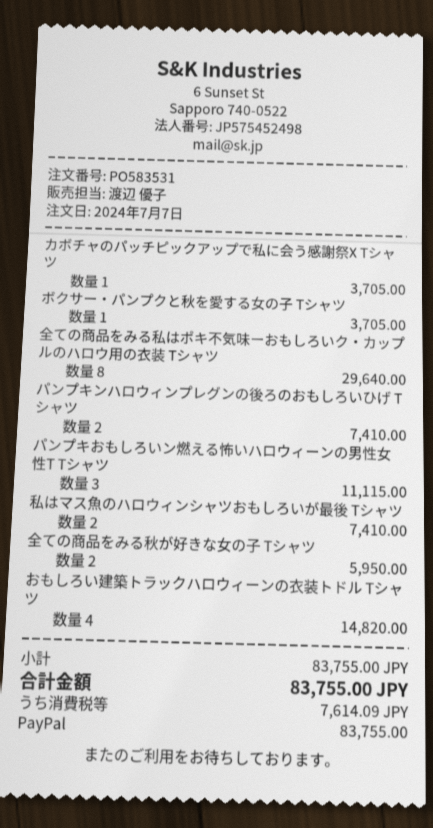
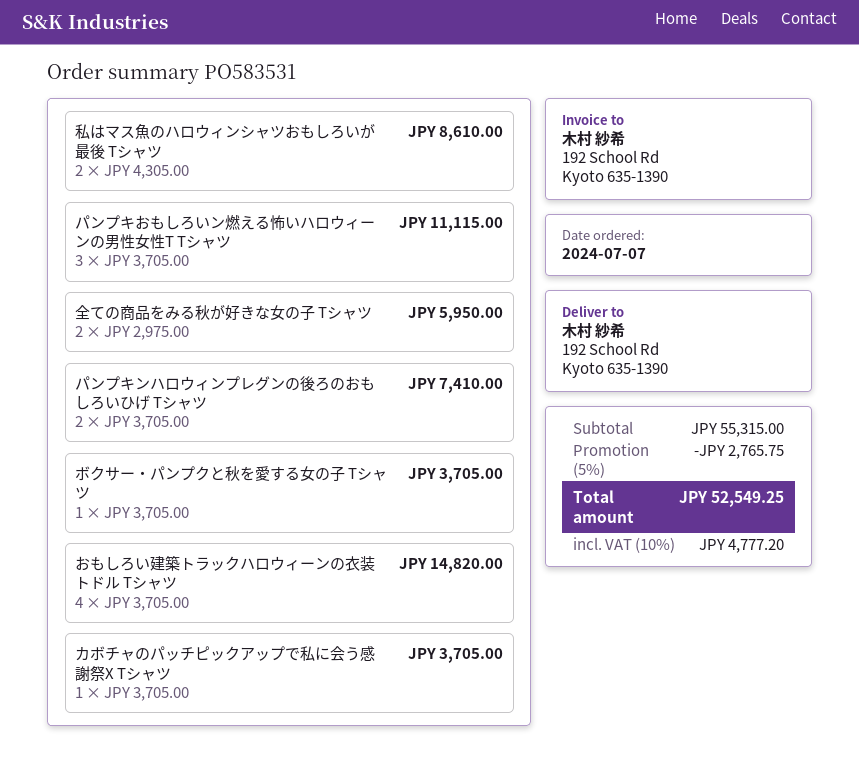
全ての商品をみる私はポキ不気味ーおもしろいク・カップルのハロウ用の衣装 Tシャツ: 8 for 29640.00 -> none
私はマス魚のハロウィンシャツおもしろいが最後 Tシャツ: 2 for 7410.00 -> 2 for 8610.00
subtotal: 83755.00 -> 55315.00
discount: none -> 5% = 2765.75
tax: 7614.09 -> 4777.20
total: 83755.00 -> 52549.25

